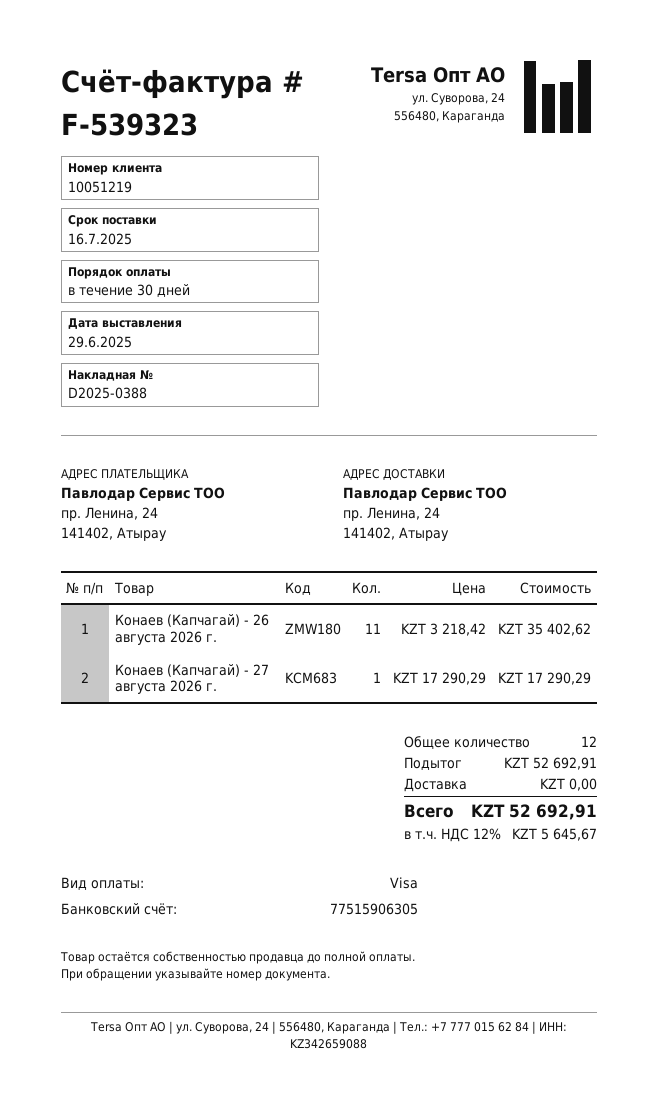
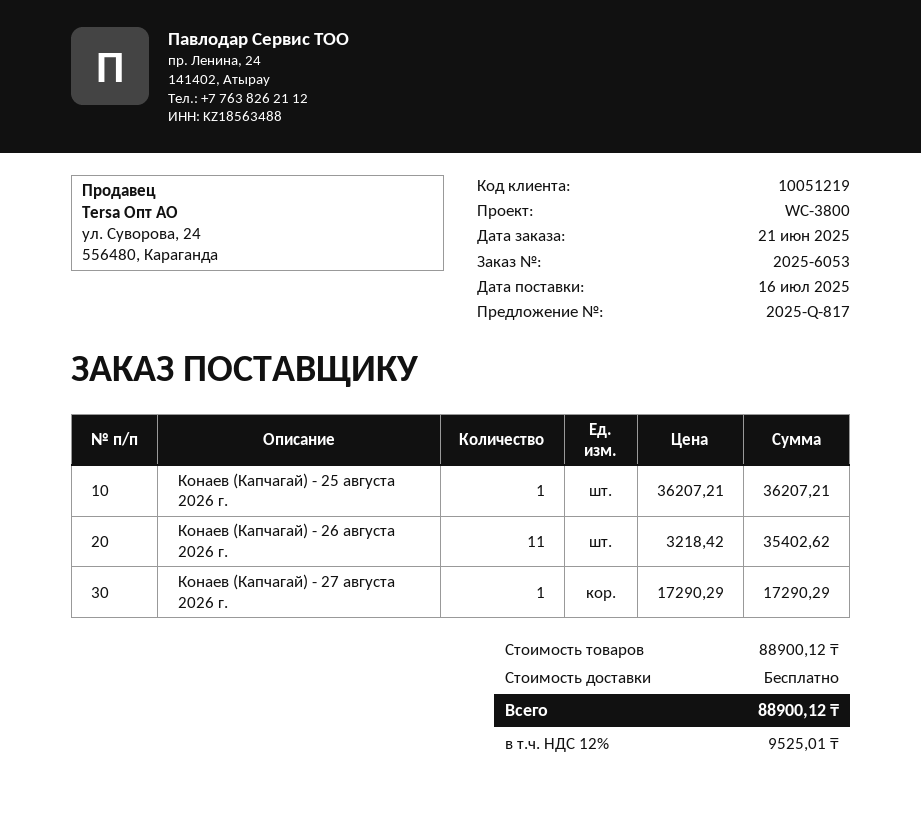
Конаев (Капчагай) - 25 августа 2026 г.: none -> 1 x 36207.21 = 36207.21
subtotal: 52692.91 -> 88900.12
tax: 12% = 5645.67 -> 12% = 9525.01
total: 52692.91 -> 88900.12

